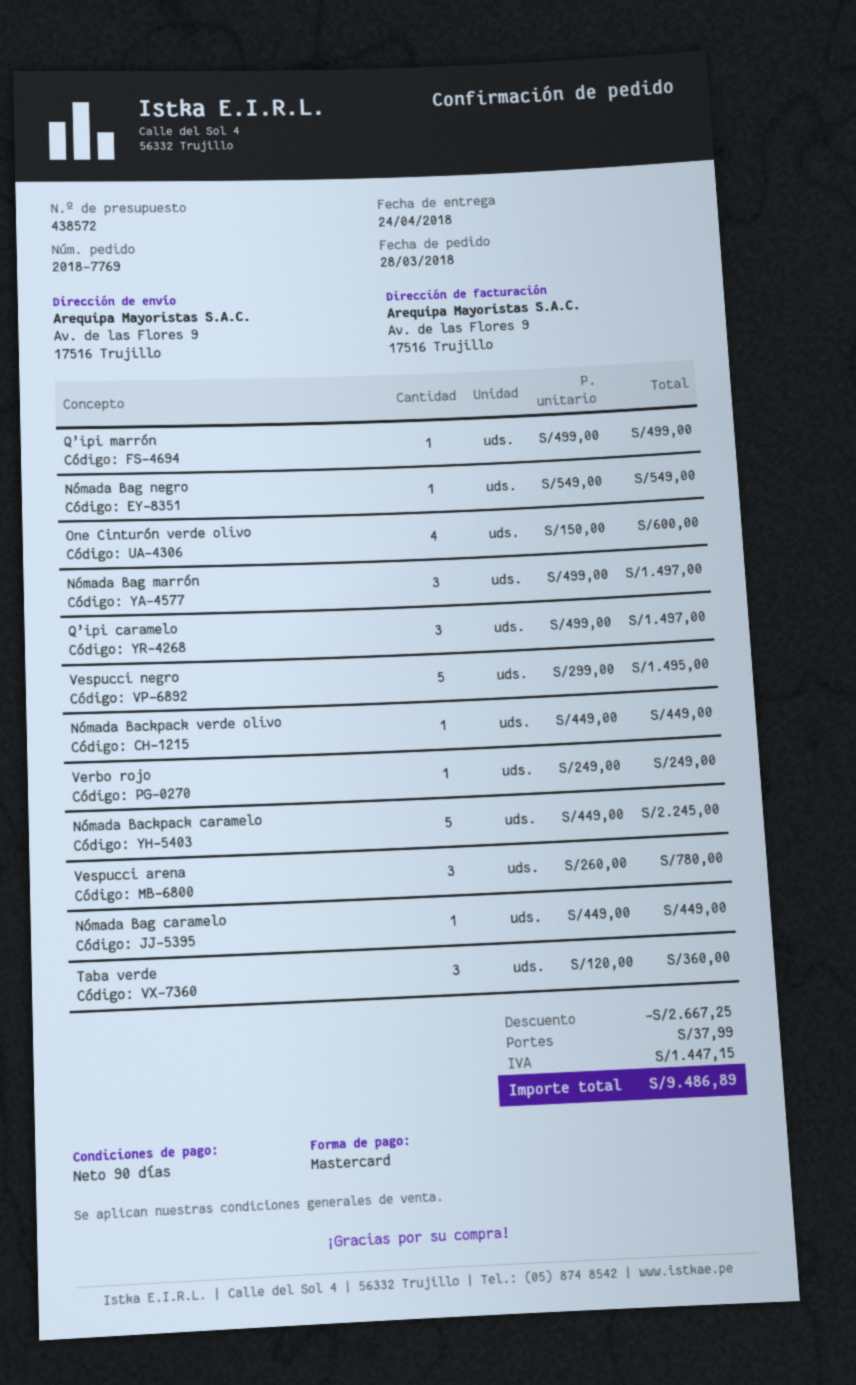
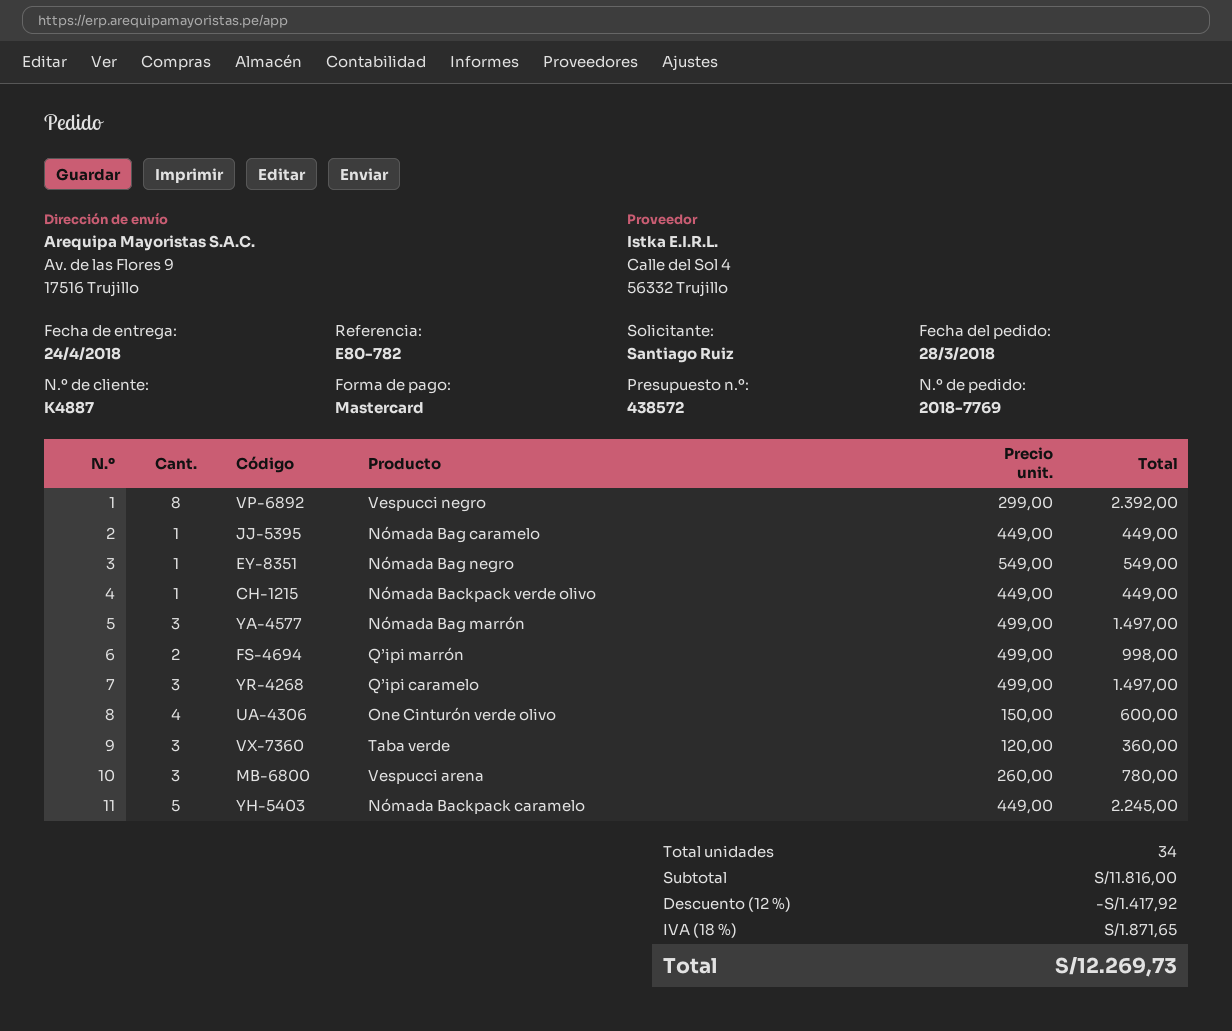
Q’ipi marrón: 1 x 499.00 = 499.00 -> 2 x 499.00 = 998.00
Vespucci negro: 5 x 299.00 = 1495.00 -> 8 x 299.00 = 2392.00
Verbo rojo: 1 x 249.00 = 249.00 -> none
discount: 2667.25 -> 1417.92
shipping: 37.99 -> none
tax: 1447.15 -> 1871.65
total: 9486.89 -> 12269.73

